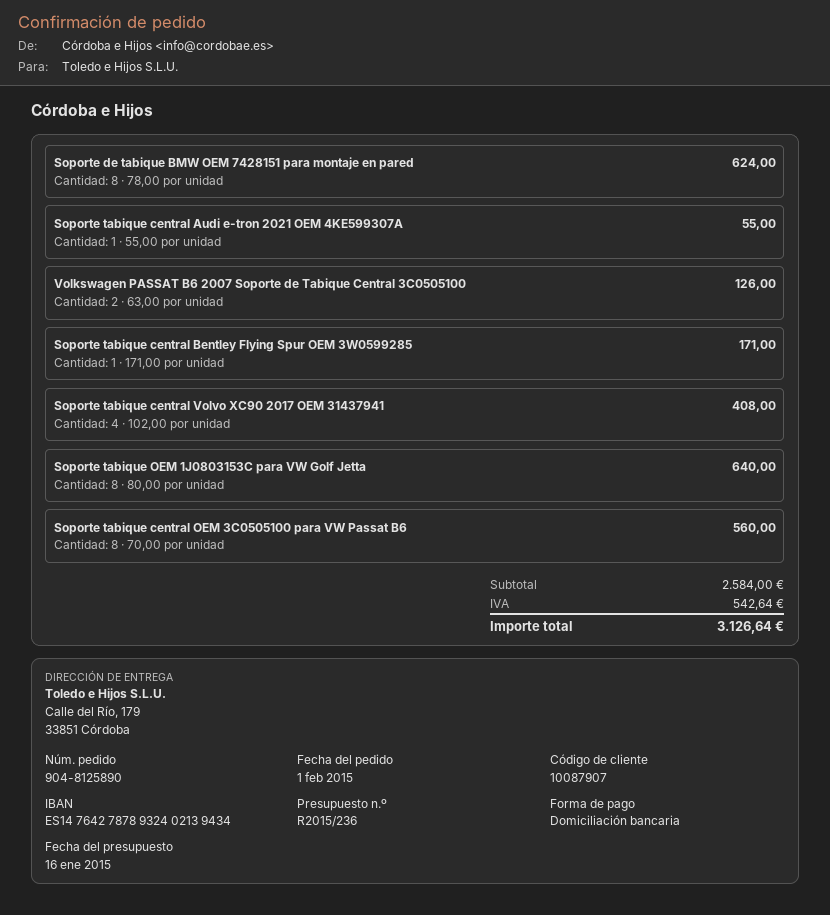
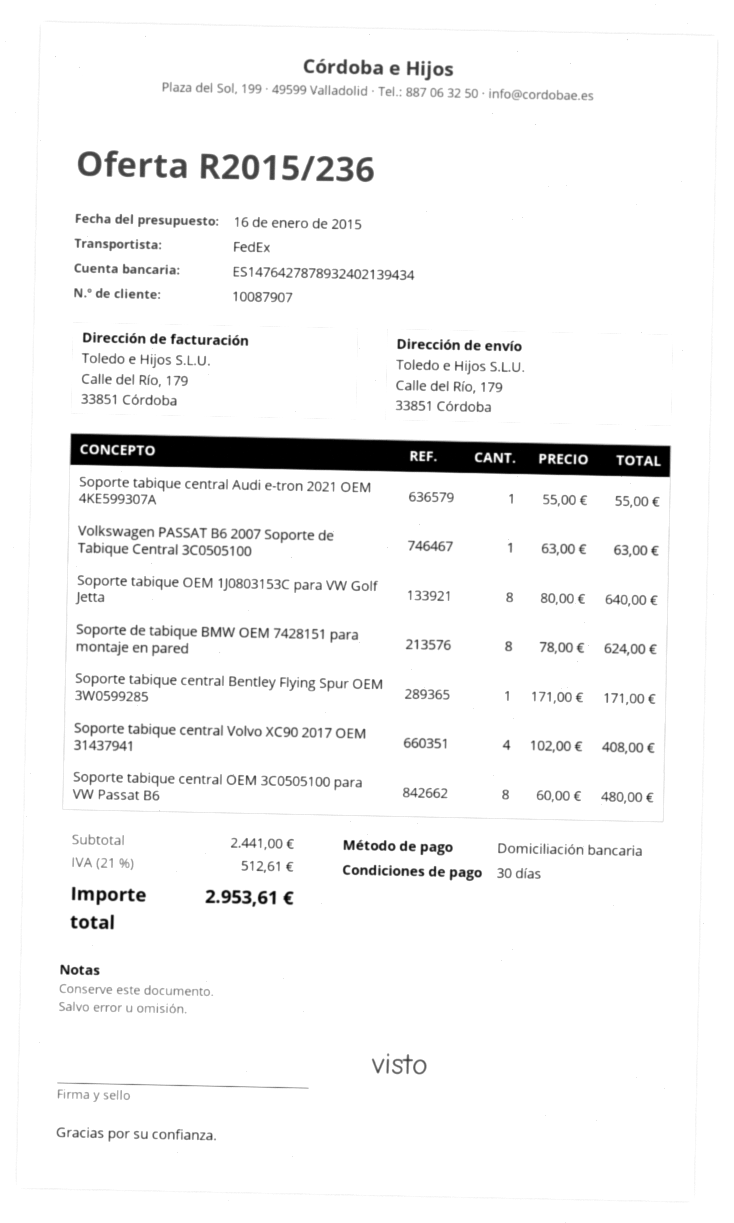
Volkswagen PASSAT B6 2007 Soporte de Tabique Central 3C0505100: 2 x 63.00 = 126.00 -> 1 x 63.00 = 63.00
Soporte tabique central OEM 3C0505100 para VW Passat B6: 8 x 70.00 = 560.00 -> 8 x 60.00 = 480.00
subtotal: 2584.00 -> 2441.00
tax: 542.64 -> 512.61
total: 3126.64 -> 2953.61

